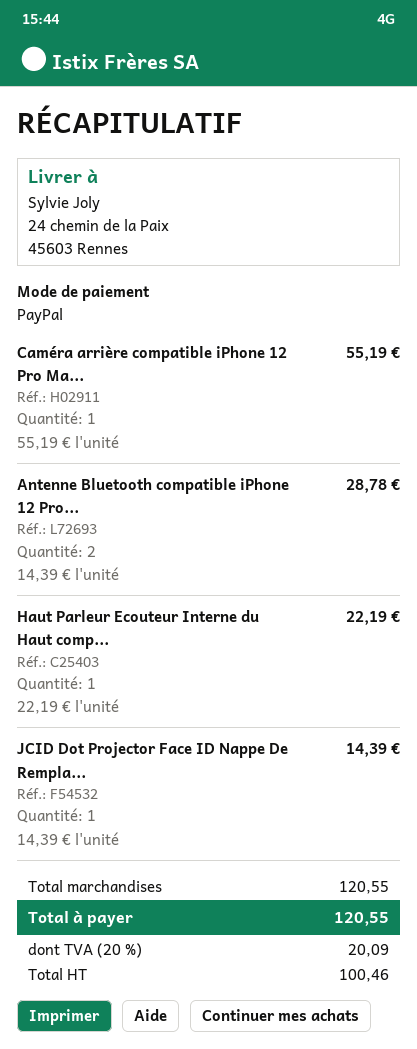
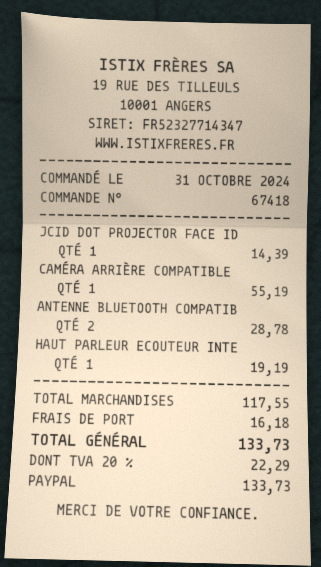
Haut Parleur Ecouteur Interne du Haut comp...: 1 for 22.19 -> 1 for 19.19
subtotal: 120.55 -> 117.55
shipping: none -> 16.18
tax: 20% = 20.09 -> 20% = 22.29
total: 120.55 -> 133.73

